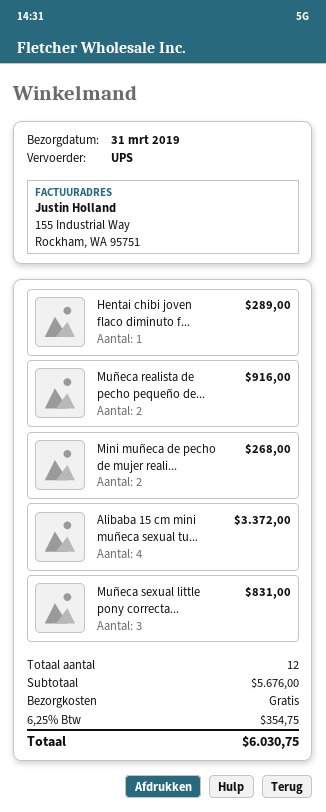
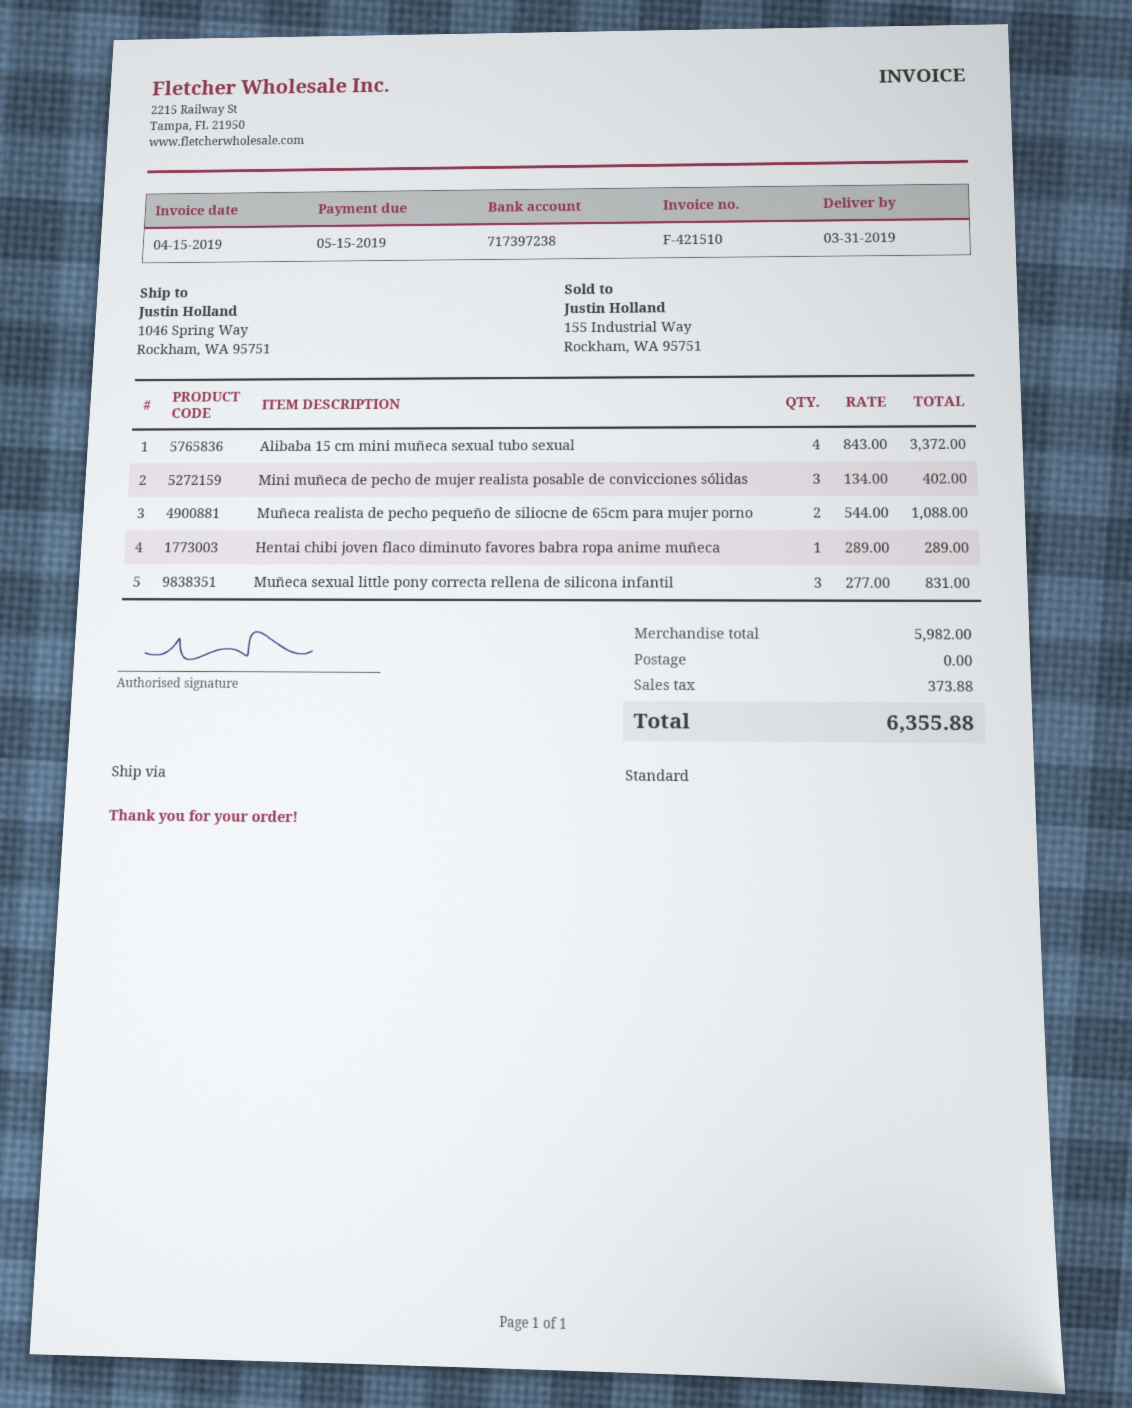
shipping method: UPS -> standard
Muñeca realista de pecho pequeño de...: 2 for 916.00 -> 2 for 1088.00
Mini muñeca de pecho de mujer reali...: 2 for 268.00 -> 3 for 402.00
subtotal: 5676.00 -> 5982.00
tax: 354.75 -> 373.88
total: 6030.75 -> 6355.88

